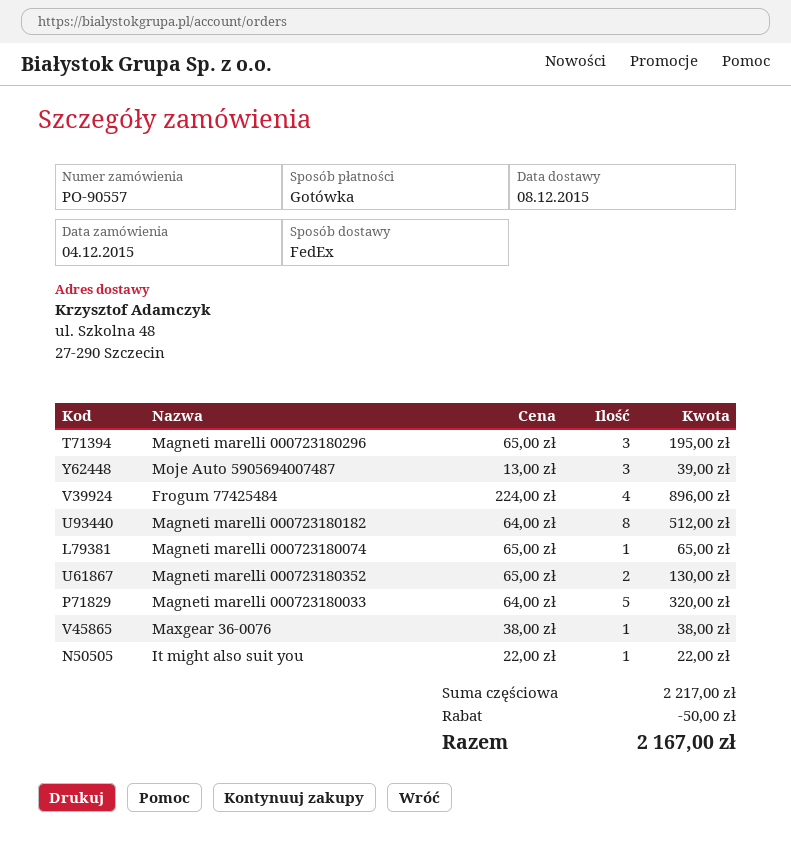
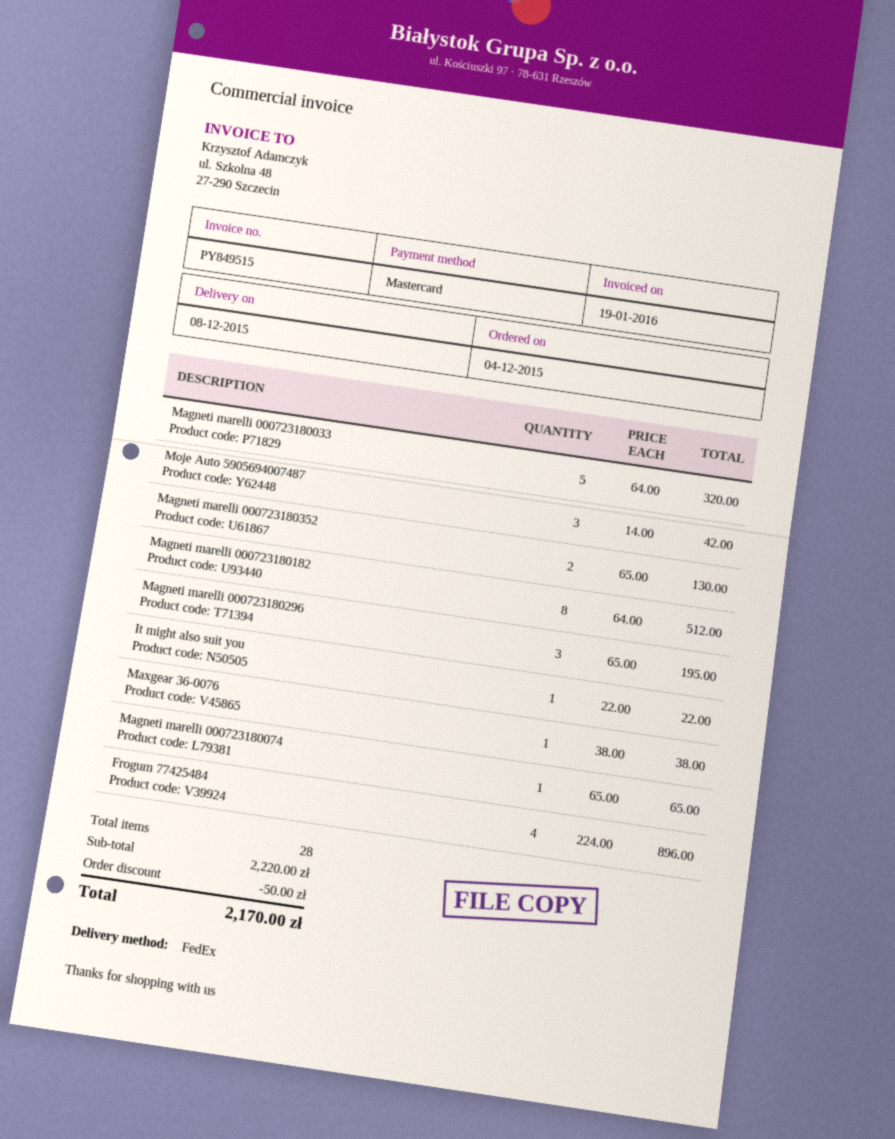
payment method: cash -> Mastercard
Moje Auto 5905694007487: 3 x 13.00 = 39.00 -> 3 x 14.00 = 42.00
subtotal: 2217.00 -> 2220.00
total: 2167.00 -> 2170.00

